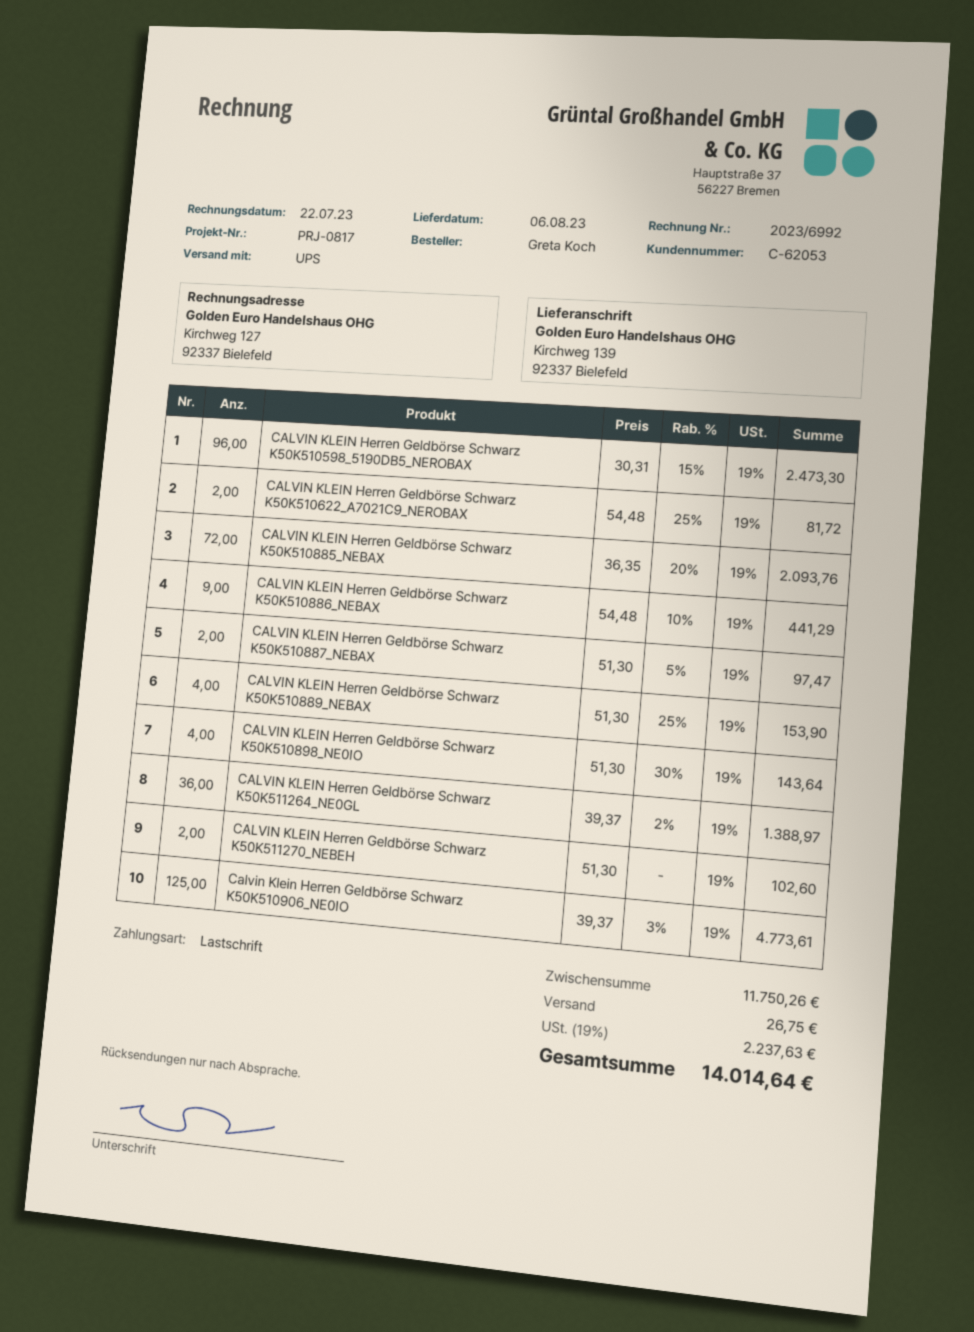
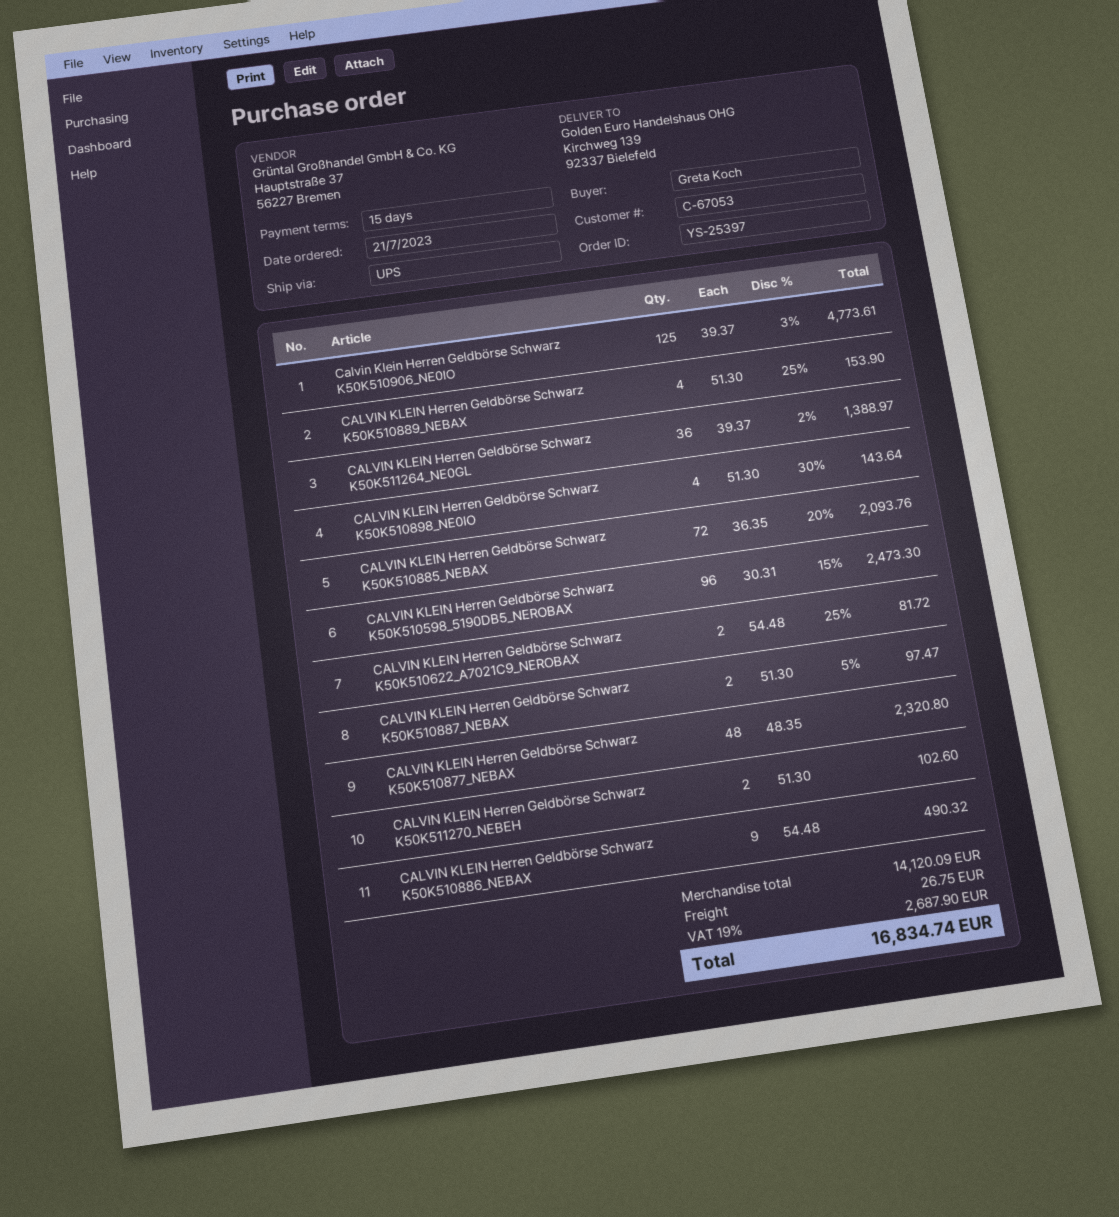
customer number: C-62053 -> C-67053
CALVIN KLEIN Herren Geldbörse Schwarz K50K510886_NEBAX: 9 x 54.48 - 10% = 441.29 -> 9 x 54.48 = 490.32
CALVIN KLEIN Herren Geldbörse Schwarz K50K510877_NEBAX: none -> 48 x 48.35 = 2320.80
subtotal: 11750.26 -> 14120.09
tax: 19% = 2237.63 -> 19% = 2687.90
total: 14014.64 -> 16834.74

